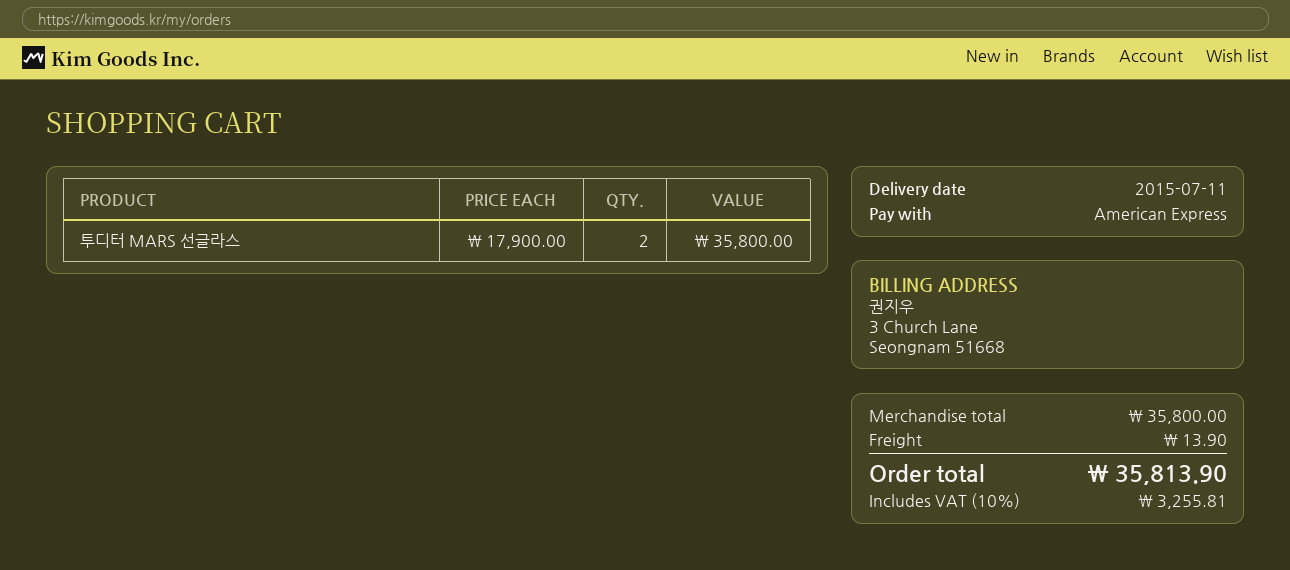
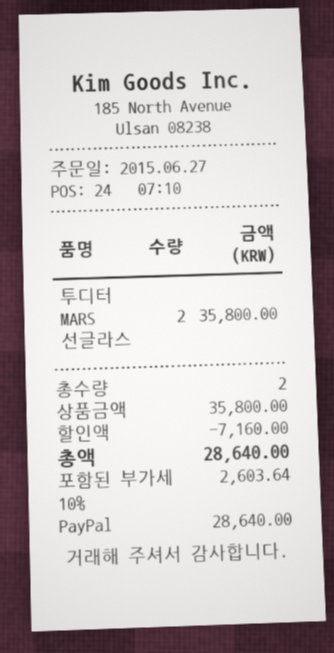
payment method: American Express -> PayPal
discount: none -> 7160.00
shipping: 13.90 -> none
tax: 10% = 3255.81 -> 10% = 2603.64
total: 35813.90 -> 28640.00

